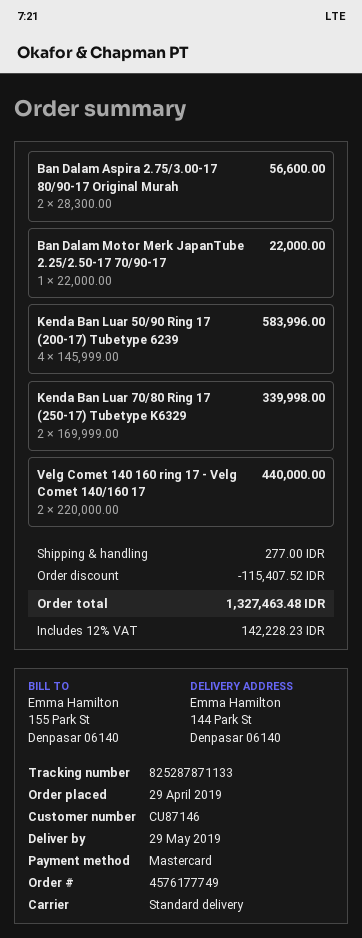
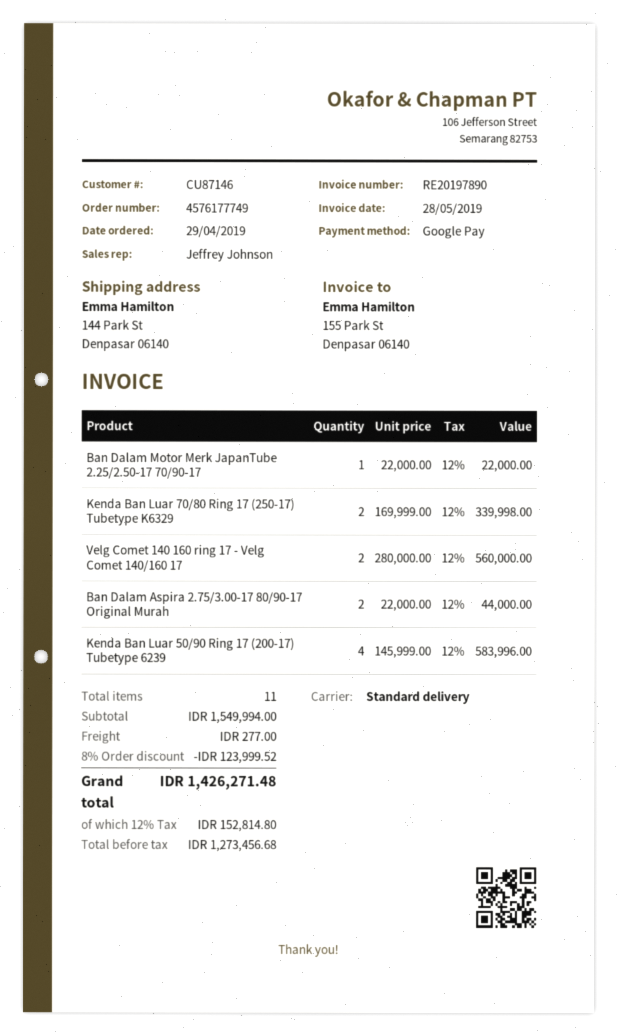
payment method: Mastercard -> Google Pay
Ban Dalam Aspira 2.75/3.00-17 80/90-17 Original Murah: 2 x 28300.00 = 56600.00 -> 2 x 22000.00 = 44000.00
Velg Comet 140 160 ring 17 - Velg Comet 140/160 17: 2 x 220000.00 = 440000.00 -> 2 x 280000.00 = 560000.00
discount: 115407.52 -> 123999.52
tax: 12% = 142228.23 -> 12% = 152814.80
total: 1327463.48 -> 1426271.48

